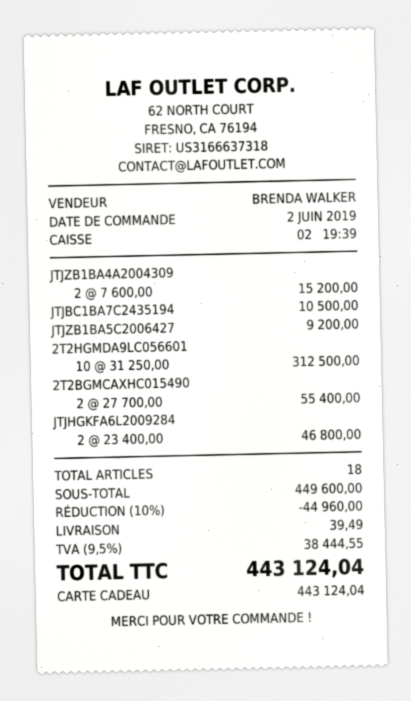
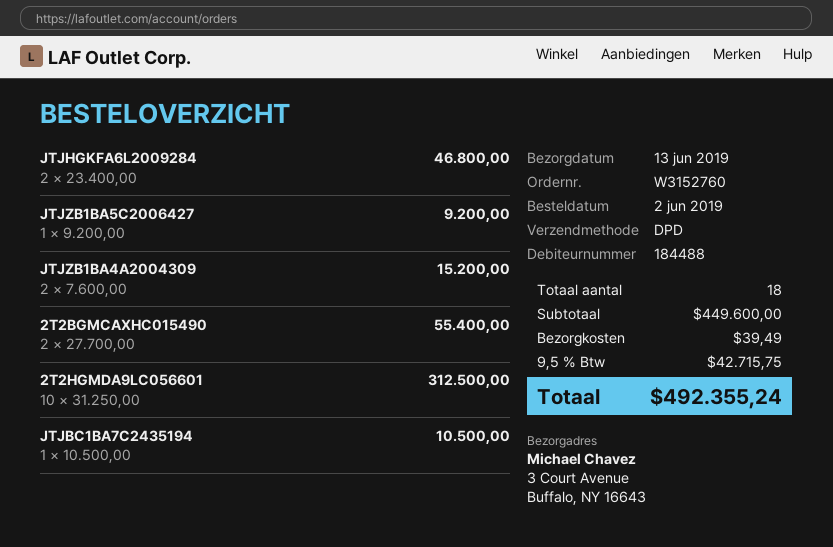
discount: 10% = 44960.00 -> none
tax: 9.5% = 38444.55 -> 9.5% = 42715.75
total: 443124.04 -> 492355.24

